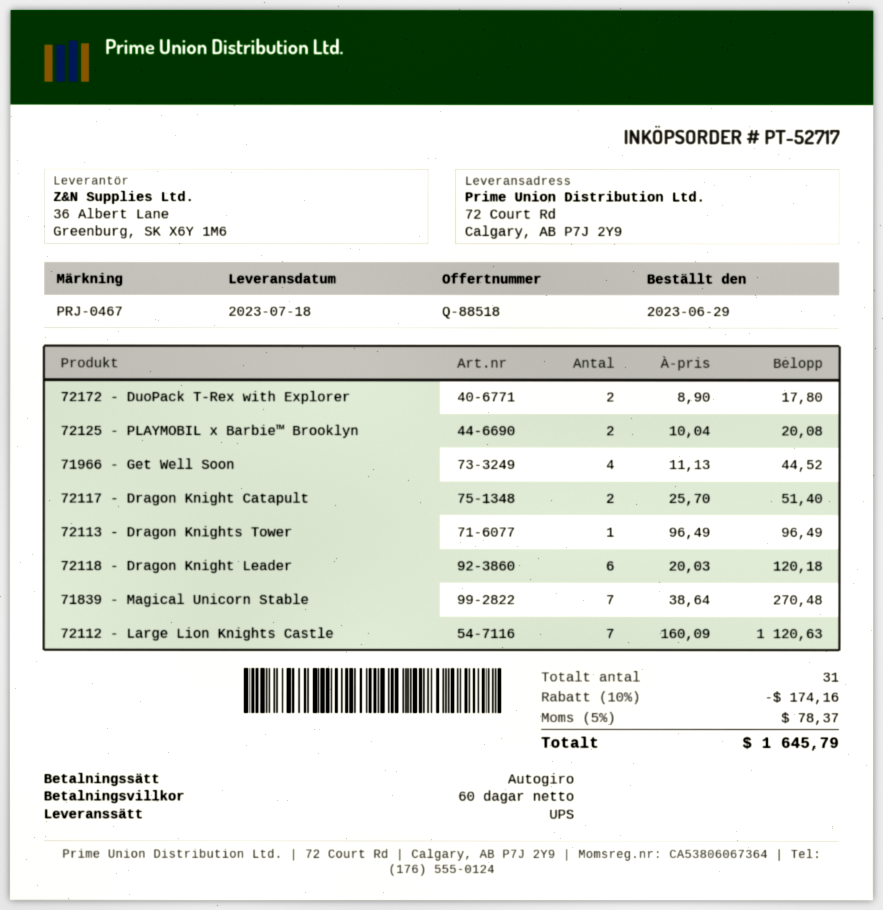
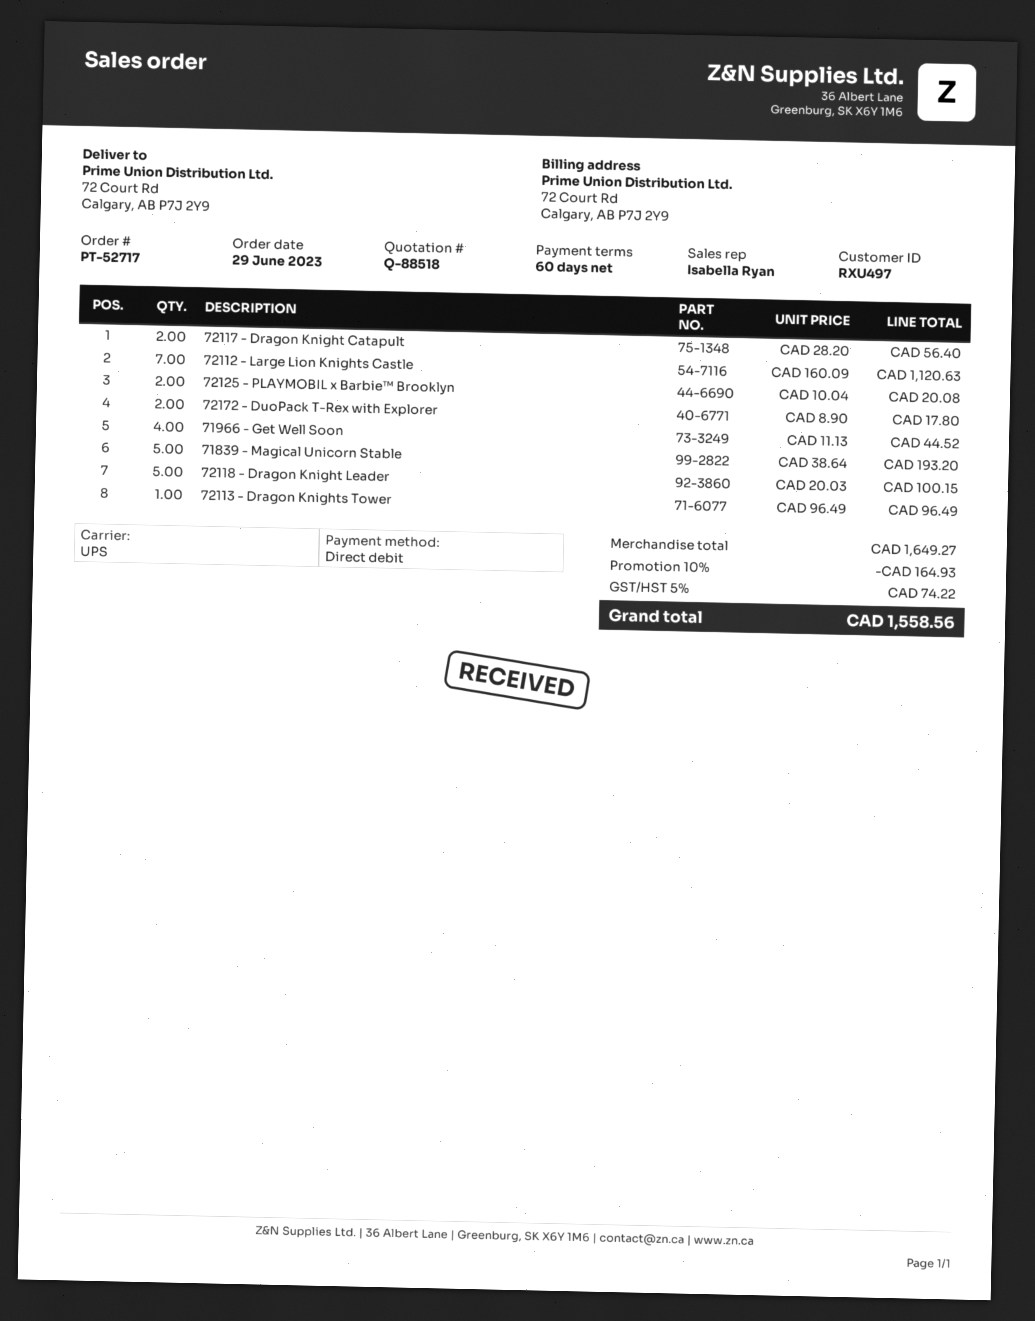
72117 - Dragon Knight Catapult: 2 x 25.70 = 51.40 -> 2 x 28.20 = 56.40
72118 - Dragon Knight Leader: 6 x 20.03 = 120.18 -> 5 x 20.03 = 100.15
71839 - Magical Unicorn Stable: 7 x 38.64 = 270.48 -> 5 x 38.64 = 193.20
discount: 10% = 174.16 -> 10% = 164.93
tax: 5% = 78.37 -> 5% = 74.22
total: 1645.79 -> 1558.56

